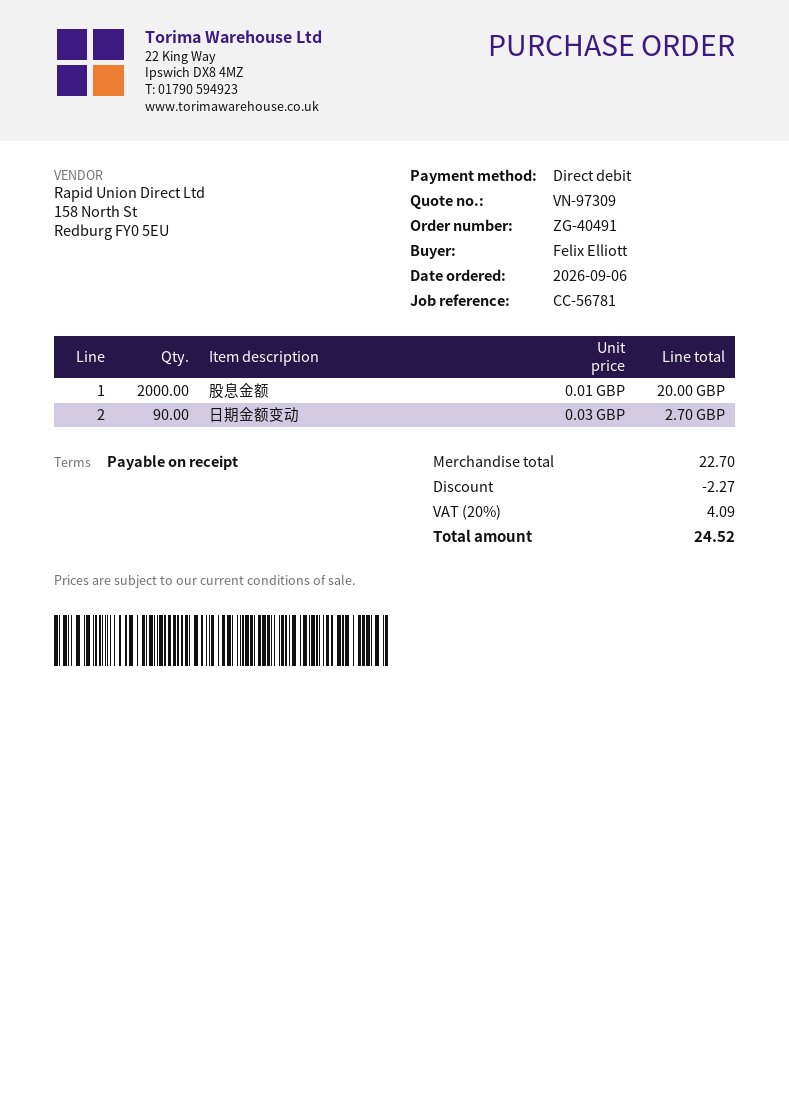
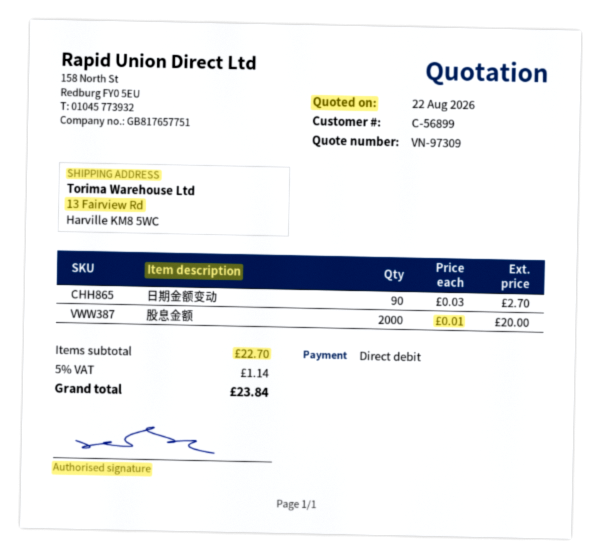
discount: 2.27 -> none
tax: 20% = 4.09 -> 5% = 1.14
total: 24.52 -> 23.84

